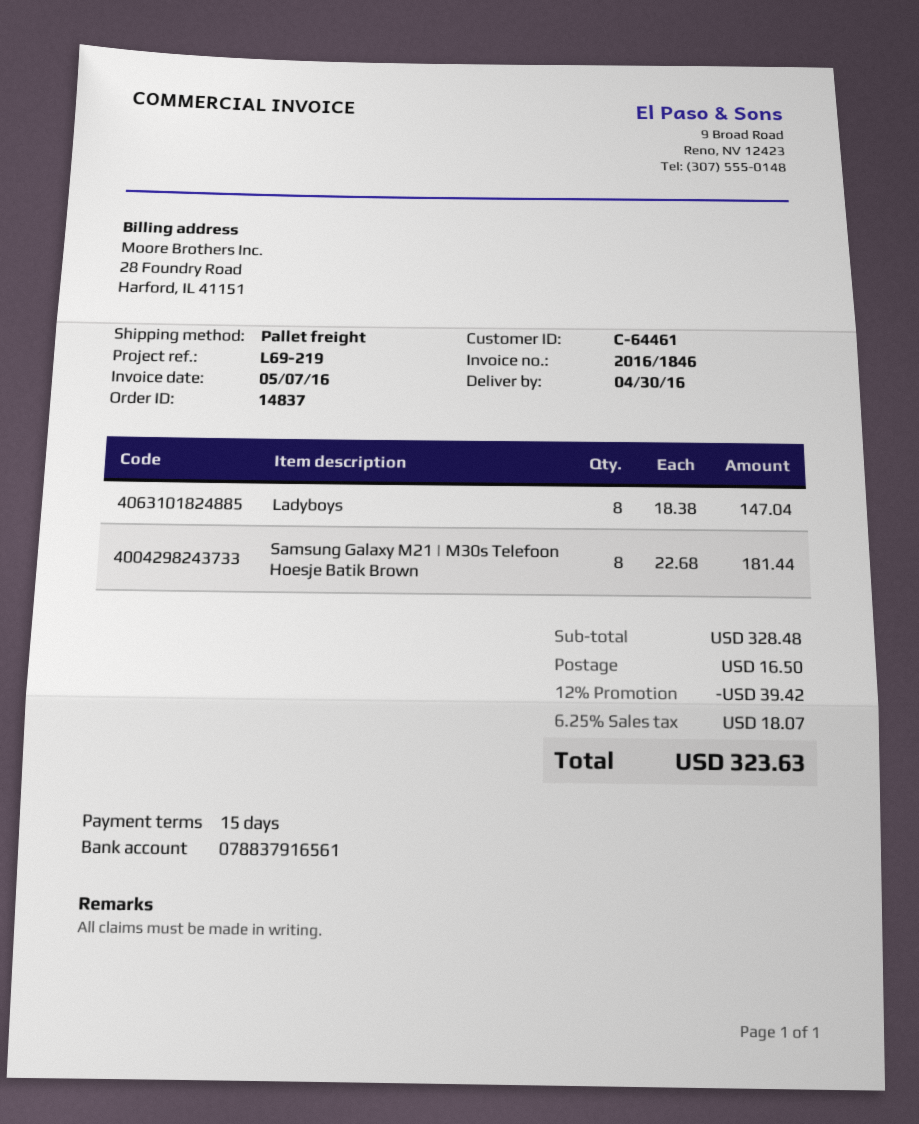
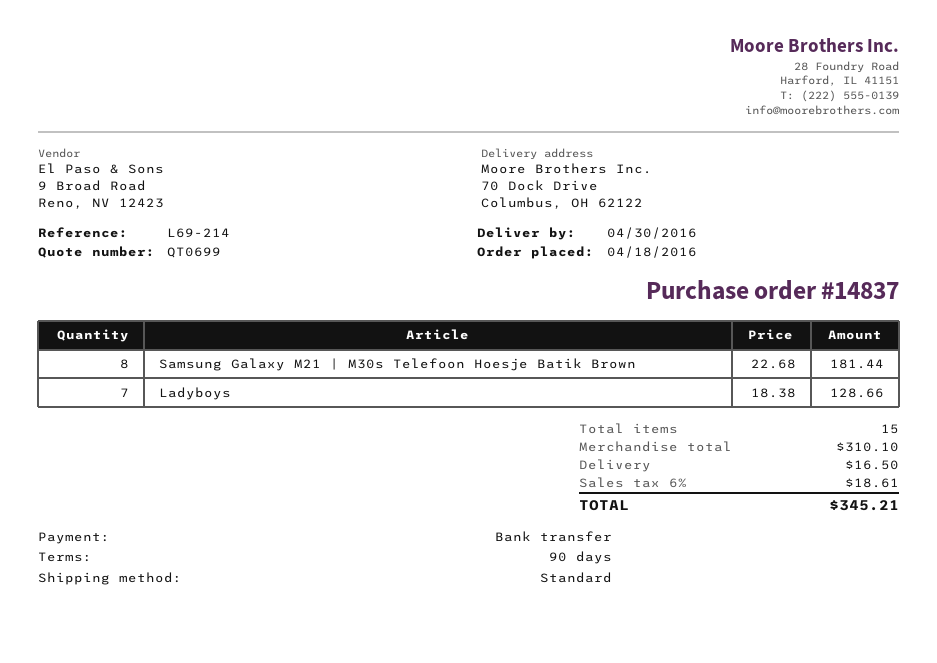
payment terms: 15 days -> 90 days
reference: L69-219 -> L69-214
shipping method: pallet freight -> standard
Ladyboys: 8 x 18.38 = 147.04 -> 7 x 18.38 = 128.66
subtotal: 328.48 -> 310.10
discount: 12% = 39.42 -> none
tax: 6.25% = 18.07 -> 6% = 18.61
total: 323.63 -> 345.21

